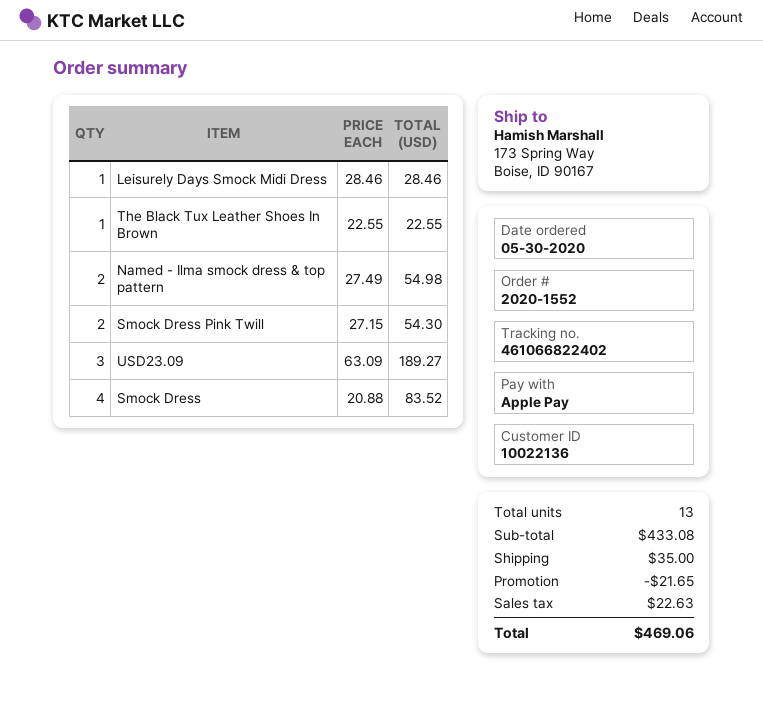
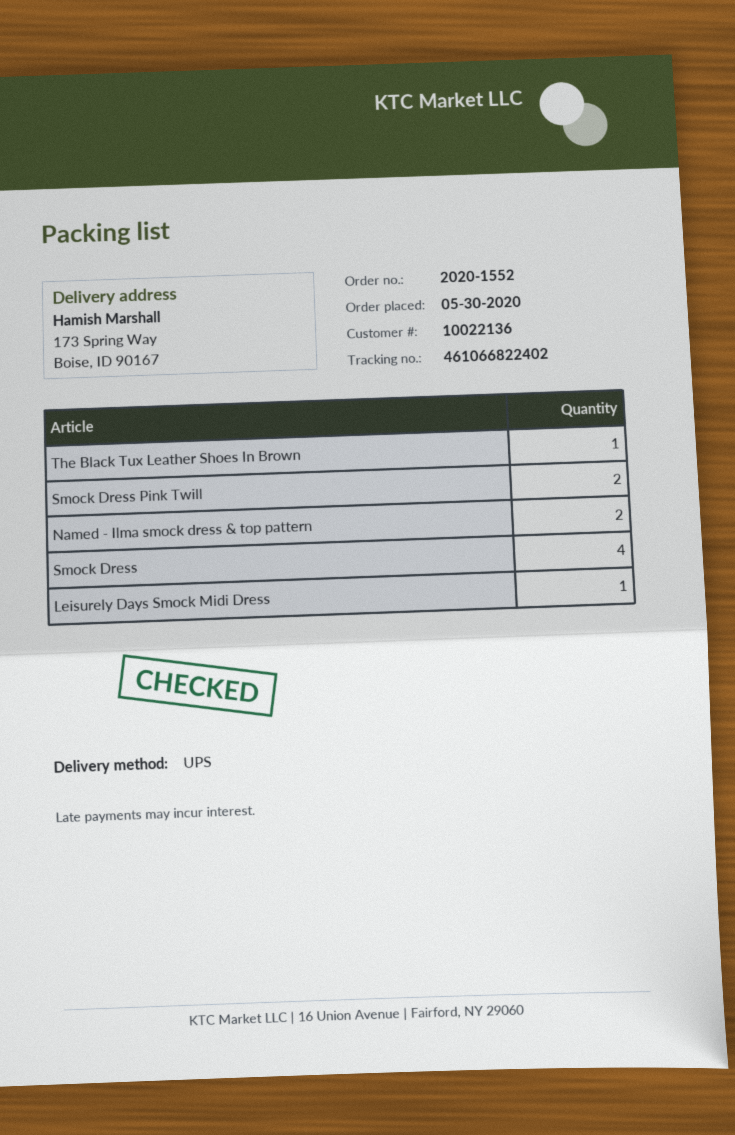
USD23.09: 3 -> none

